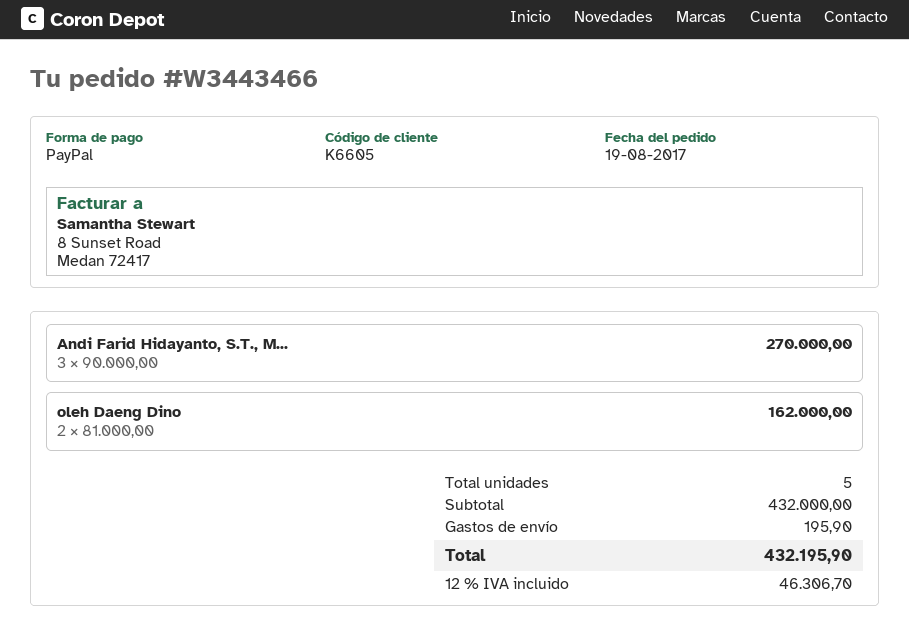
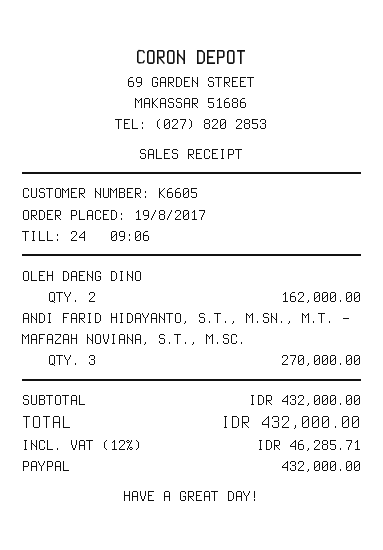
shipping: 195.90 -> none
tax: 12% = 46306.70 -> 12% = 46285.71
total: 432195.90 -> 432000.00

